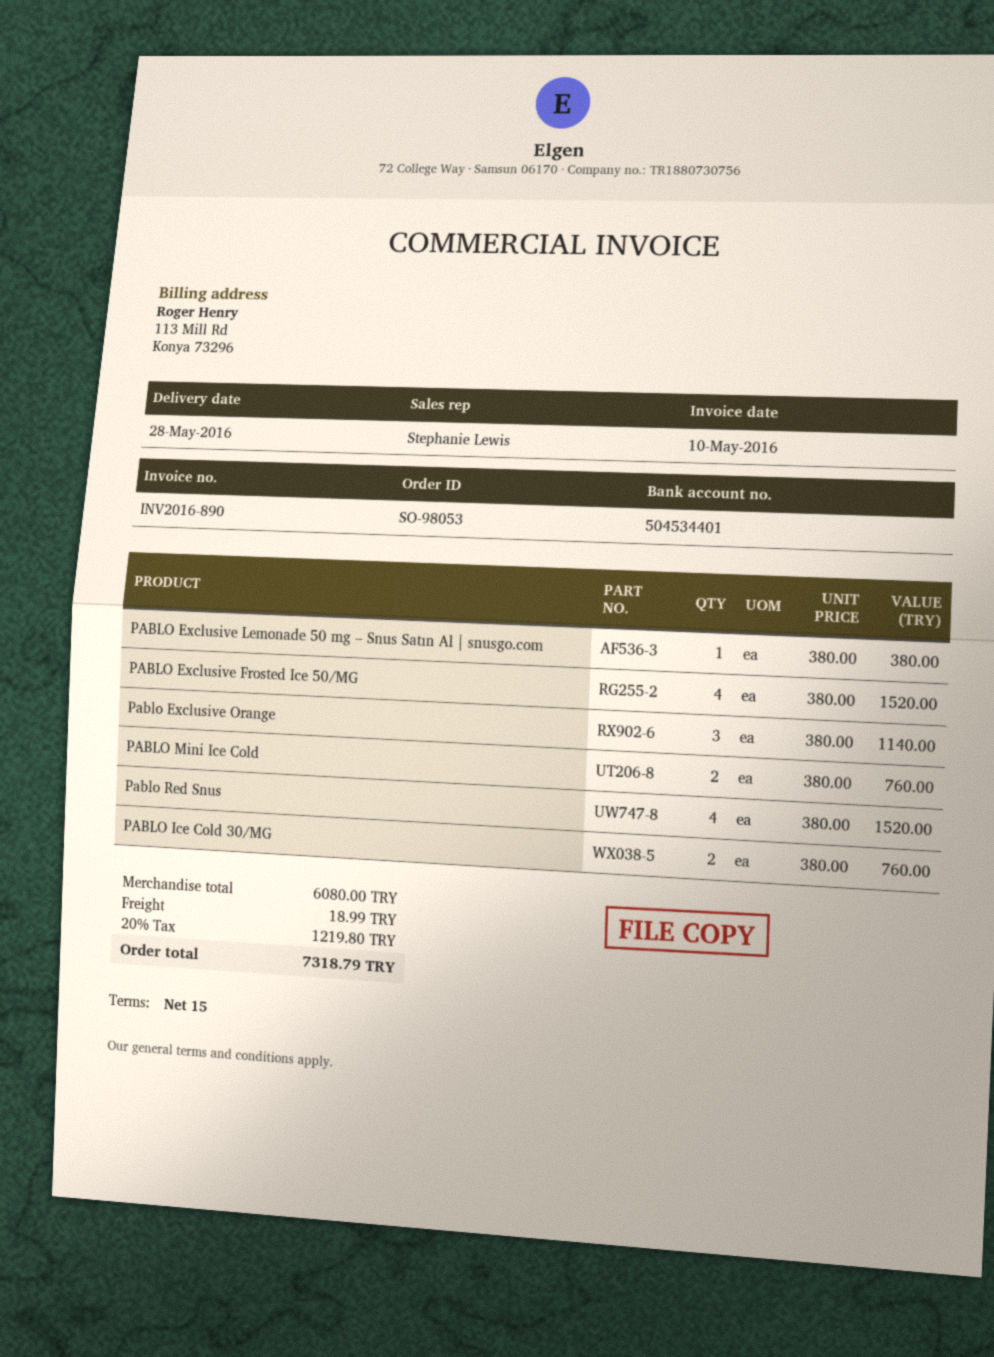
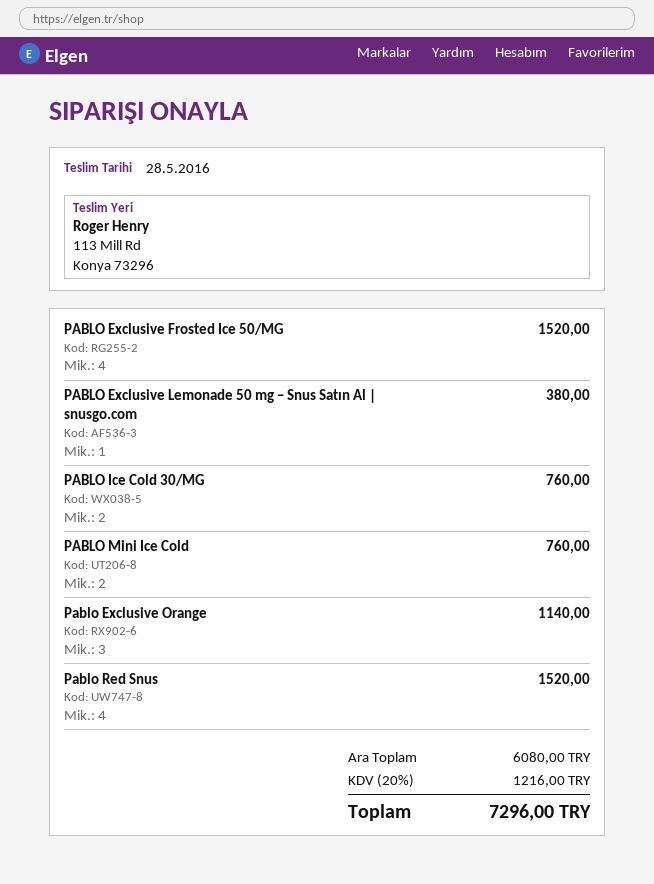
shipping: 18.99 -> none
tax: 20% = 1219.80 -> 20% = 1216.00
total: 7318.79 -> 7296.00

